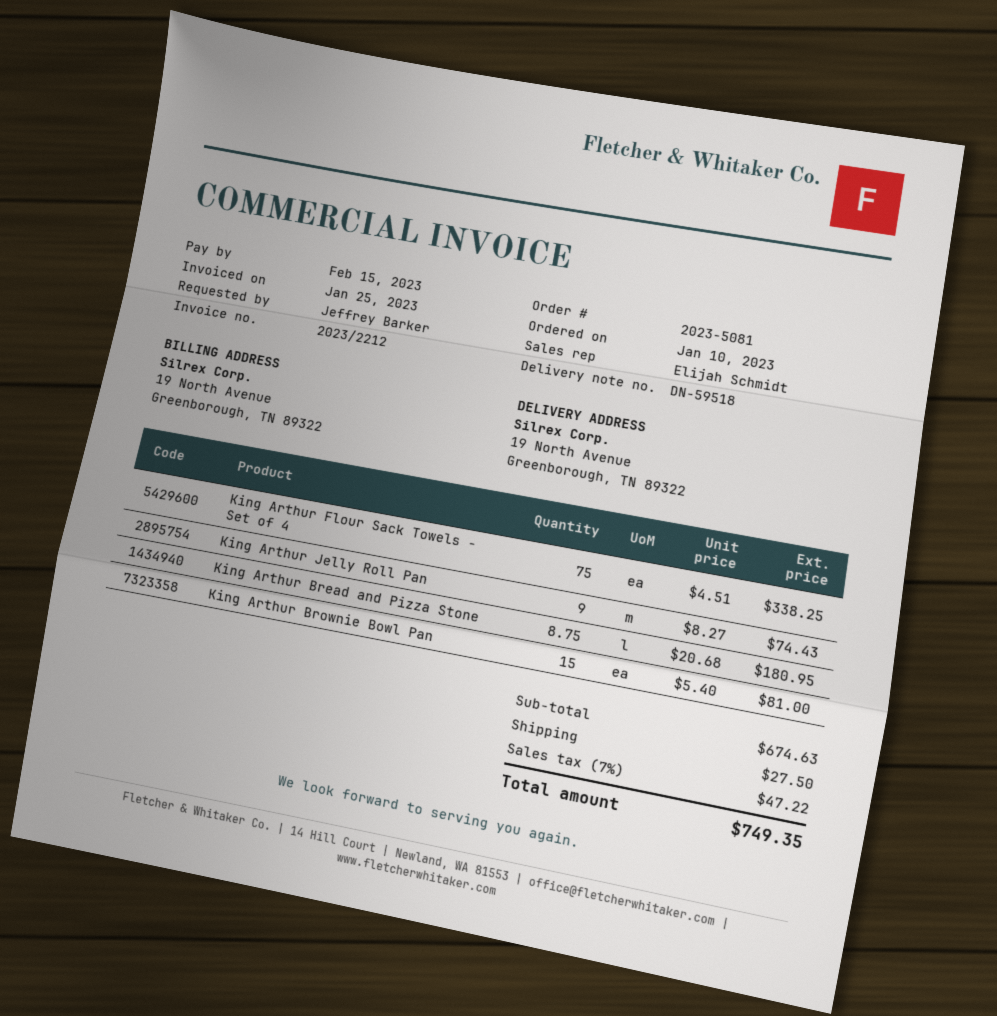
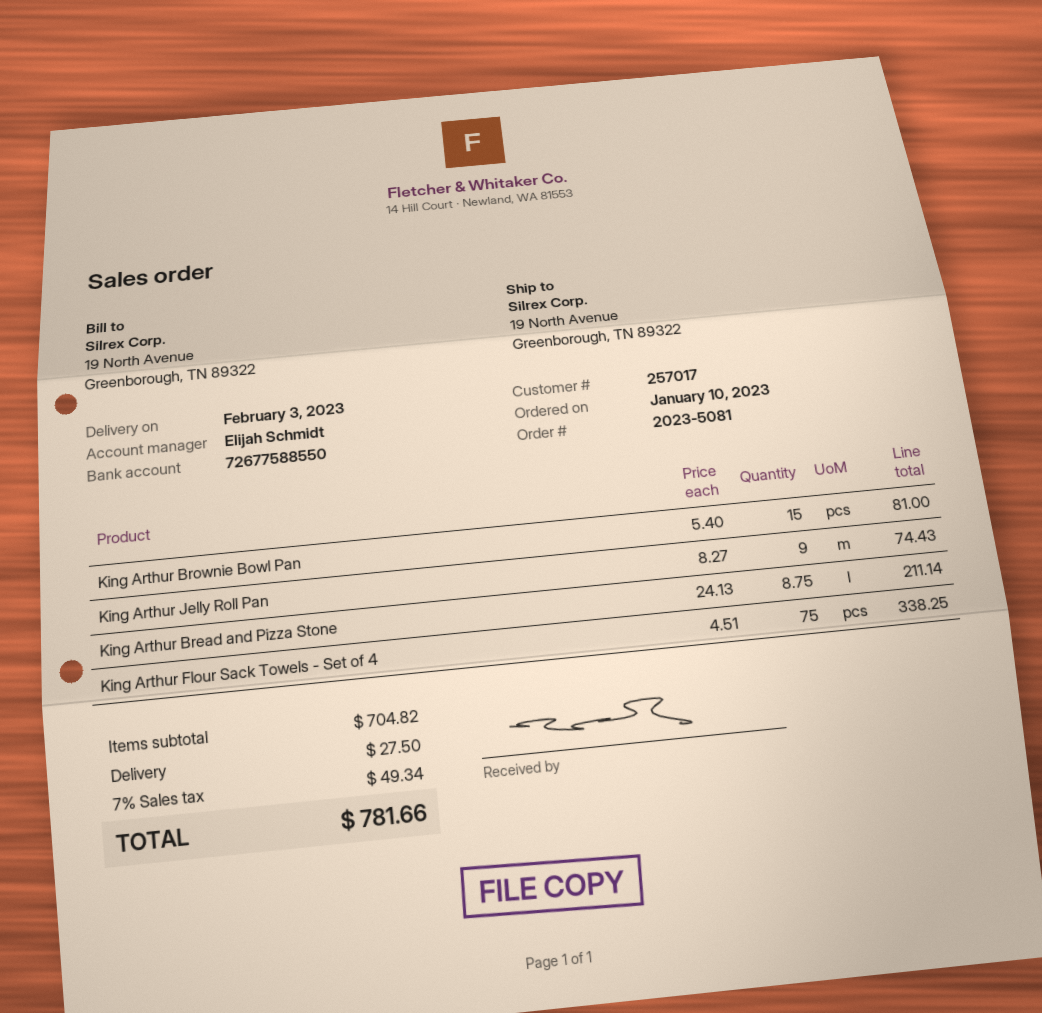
King Arthur Bread and Pizza Stone: 8.75 x 20.68 = 180.95 -> 8.75 x 24.13 = 211.14
subtotal: 674.63 -> 704.82
tax: 7% = 47.22 -> 7% = 49.34
total: 749.35 -> 781.66

